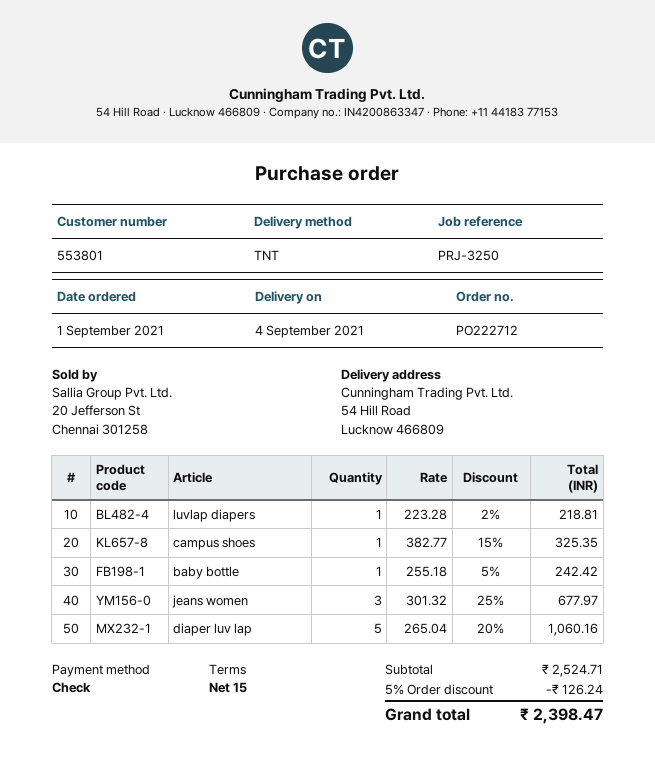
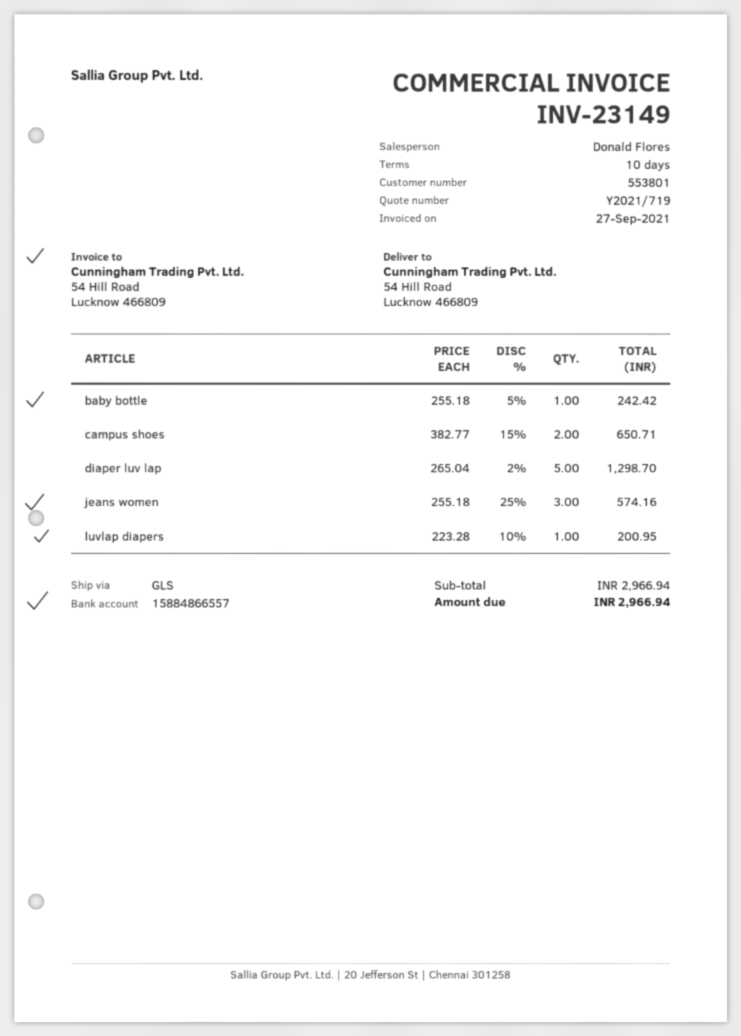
payment terms: 15 days -> 10 days
shipping method: TNT -> GLS
luvlap diapers: 1 x 223.28 - 2% = 218.81 -> 1 x 223.28 - 10% = 200.95
campus shoes: 1 x 382.77 - 15% = 325.35 -> 2 x 382.77 - 15% = 650.71
jeans women: 3 x 301.32 - 25% = 677.97 -> 3 x 255.18 - 25% = 574.16
diaper luv lap: 5 x 265.04 - 20% = 1060.16 -> 5 x 265.04 - 2% = 1298.70
subtotal: 2524.71 -> 2966.94
discount: 5% = 126.24 -> none
total: 2398.47 -> 2966.94

